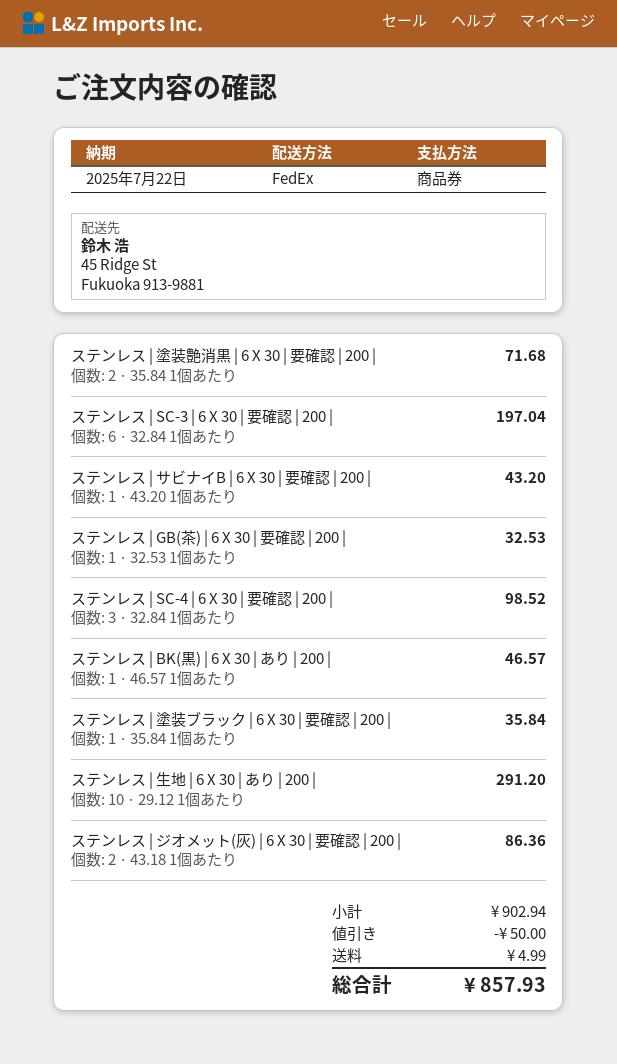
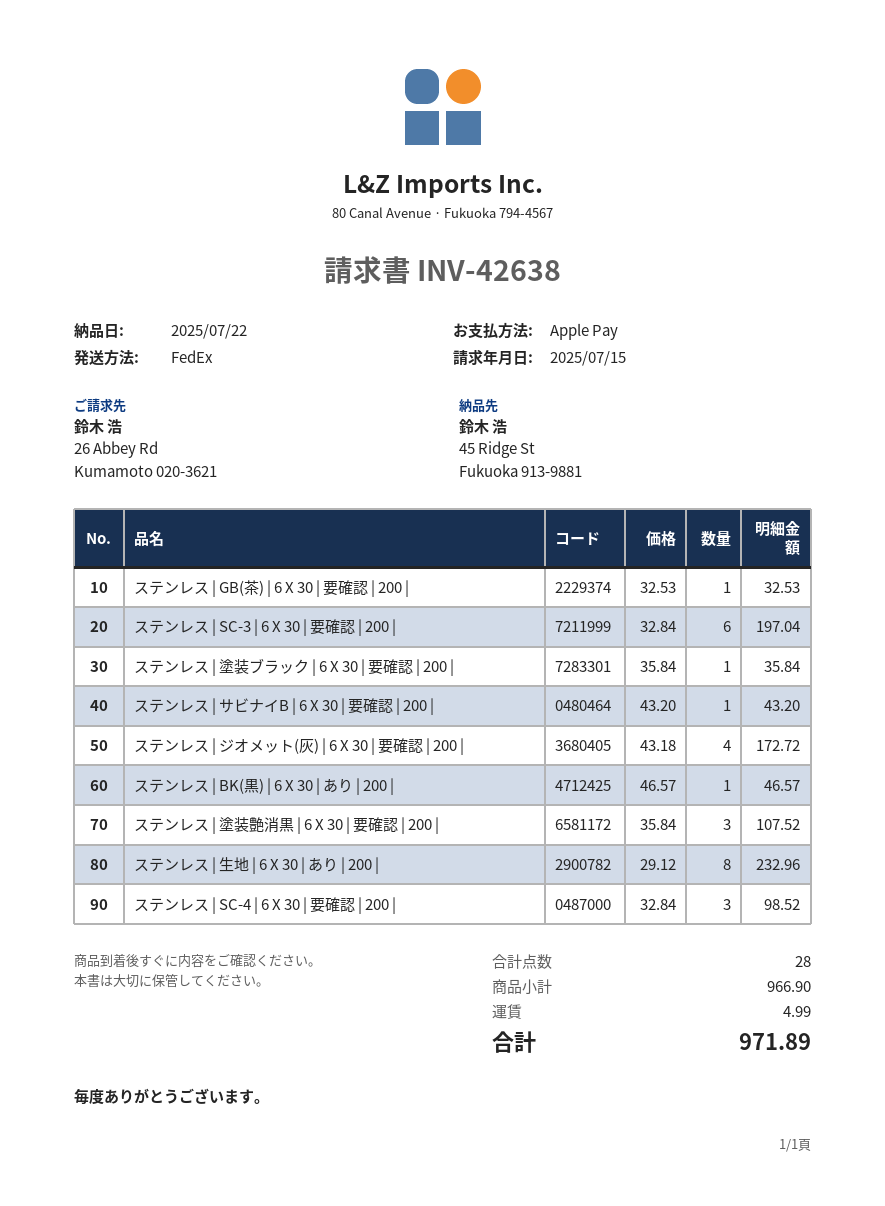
payment method: gift card -> Apple Pay
ステンレス | 塗装艶消黒 | 6 X 30 | 要確認 | 200 |: 2 x 35.84 = 71.68 -> 3 x 35.84 = 107.52
ステンレス | 生地 | 6 X 30 | あり | 200 |: 10 x 29.12 = 291.20 -> 8 x 29.12 = 232.96
ステンレス | ジオメット(灰) | 6 X 30 | 要確認 | 200 |: 2 x 43.18 = 86.36 -> 4 x 43.18 = 172.72
subtotal: 902.94 -> 966.90
discount: 50.00 -> none
total: 857.93 -> 971.89

